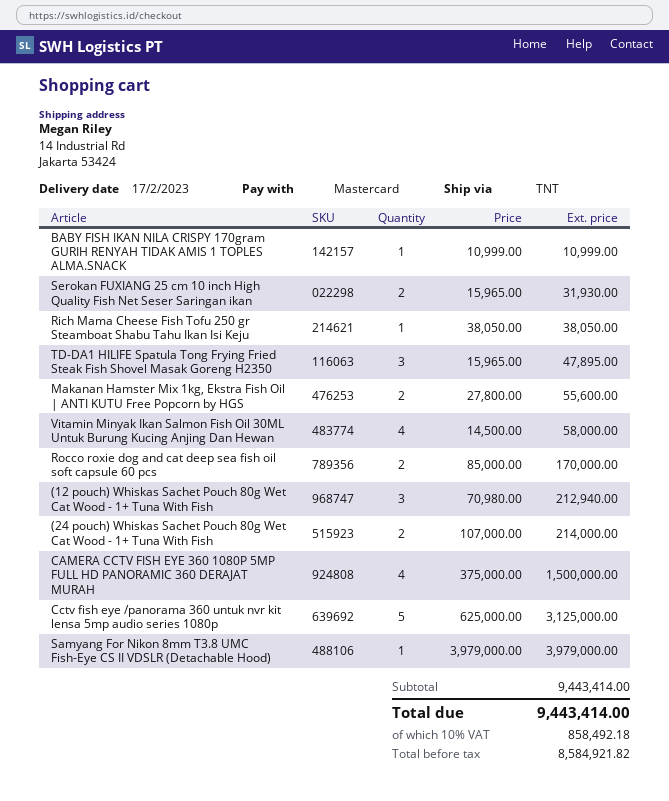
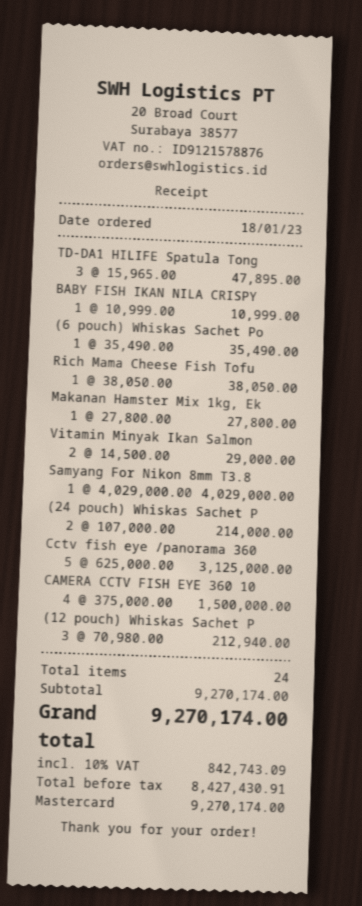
Serokan FUXIANG 25 cm 10 inch High Quality Fish Net Seser Saringan ikan: 2 x 15965.00 = 31930.00 -> none
Makanan Hamster Mix 1kg, Ekstra Fish Oil | ANTI KUTU Free Popcorn by HGS: 2 x 27800.00 = 55600.00 -> 1 x 27800.00 = 27800.00
Vitamin Minyak Ikan Salmon Fish Oil 30ML Untuk Burung Kucing Anjing Dan Hewan: 4 x 14500.00 = 58000.00 -> 2 x 14500.00 = 29000.00
Rocco roxie dog and cat deep sea fish oil soft capsule 60 pcs: 2 x 85000.00 = 170000.00 -> none
Samyang For Nikon 8mm T3.8 UMC Fish-Eye CS II VDSLR (Detachable Hood): 1 x 3979000.00 = 3979000.00 -> 1 x 4029000.00 = 4029000.00
(6 pouch) Whiskas Sachet Po: none -> 1 x 35490.00 = 35490.00
subtotal: 9443414.00 -> 9270174.00
net: 8584921.82 -> 8427430.91
tax: 10% = 858492.18 -> 10% = 842743.09
total: 9443414.00 -> 9270174.00

